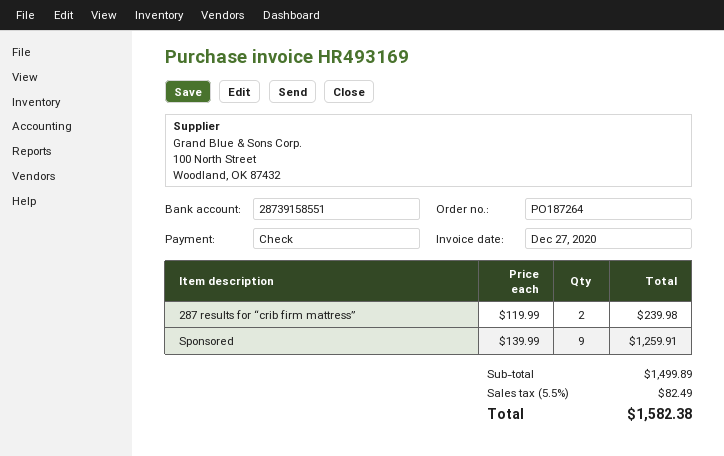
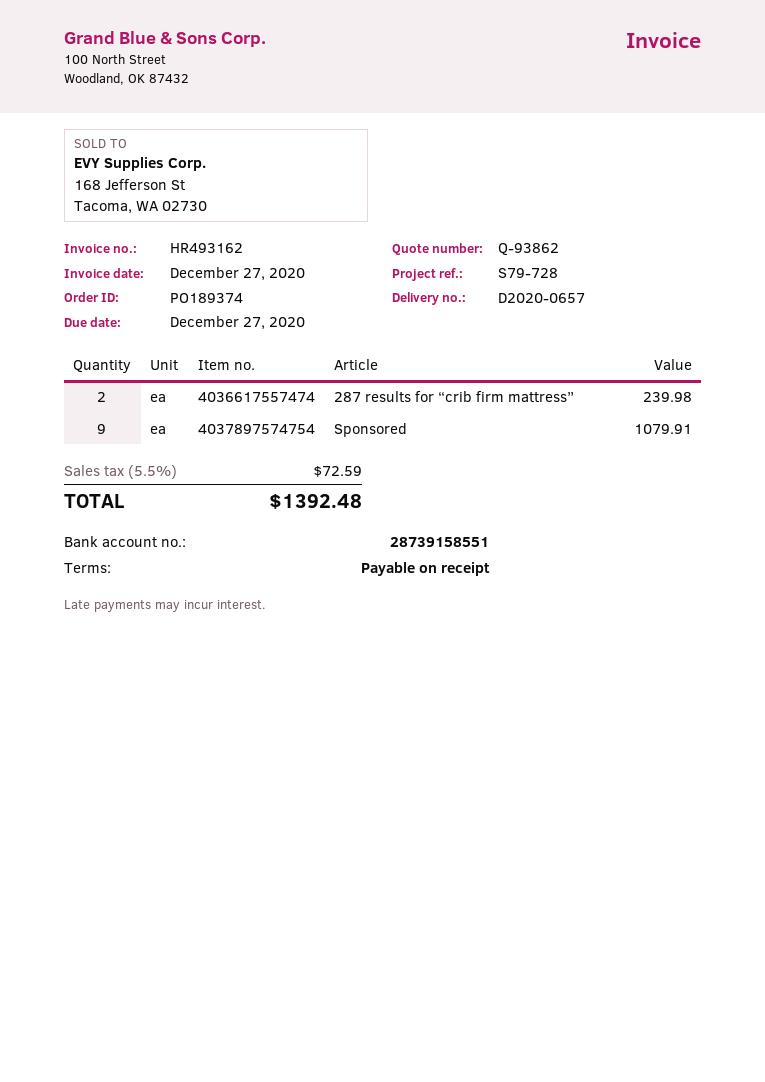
order number: PO187264 -> PO189374
invoice number: HR493169 -> HR493162
Sponsored: 9 for 1259.91 -> 9 for 1079.91
tax: 5.5% = 82.49 -> 5.5% = 72.59
total: 1582.38 -> 1392.48

